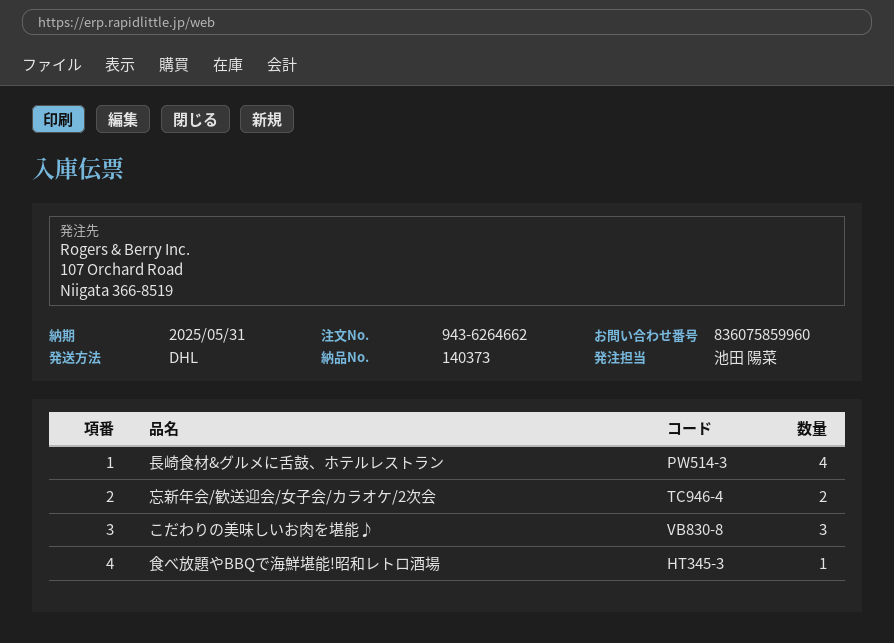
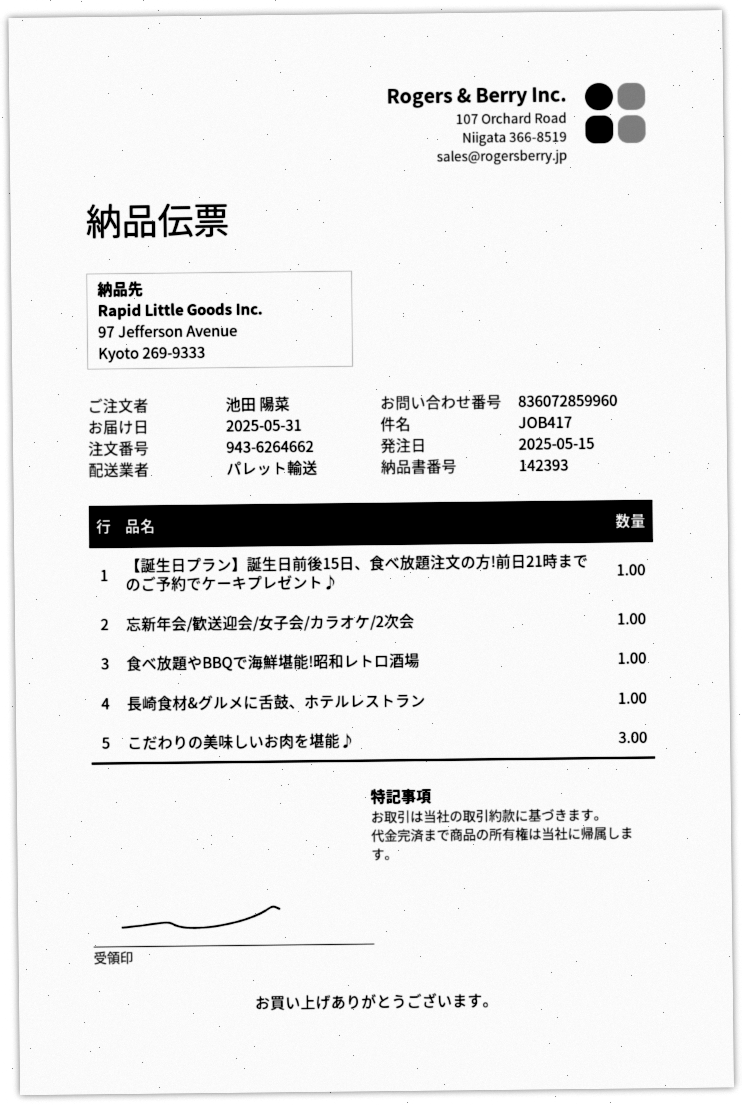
delivery note number: 140373 -> 142393
shipping method: DHL -> pallet freight
tracking number: 836075859960 -> 836072859960
長崎食材&グルメに舌鼓、ホテルレストラン: 4 -> 1
忘新年会/歓送迎会/女子会/カラオケ/2次会: 2 -> 1
【誕生日プラン】誕生日前後15日、食べ放題注文の方!前日21時までのご予約でケーキプレゼント♪: none -> 1

